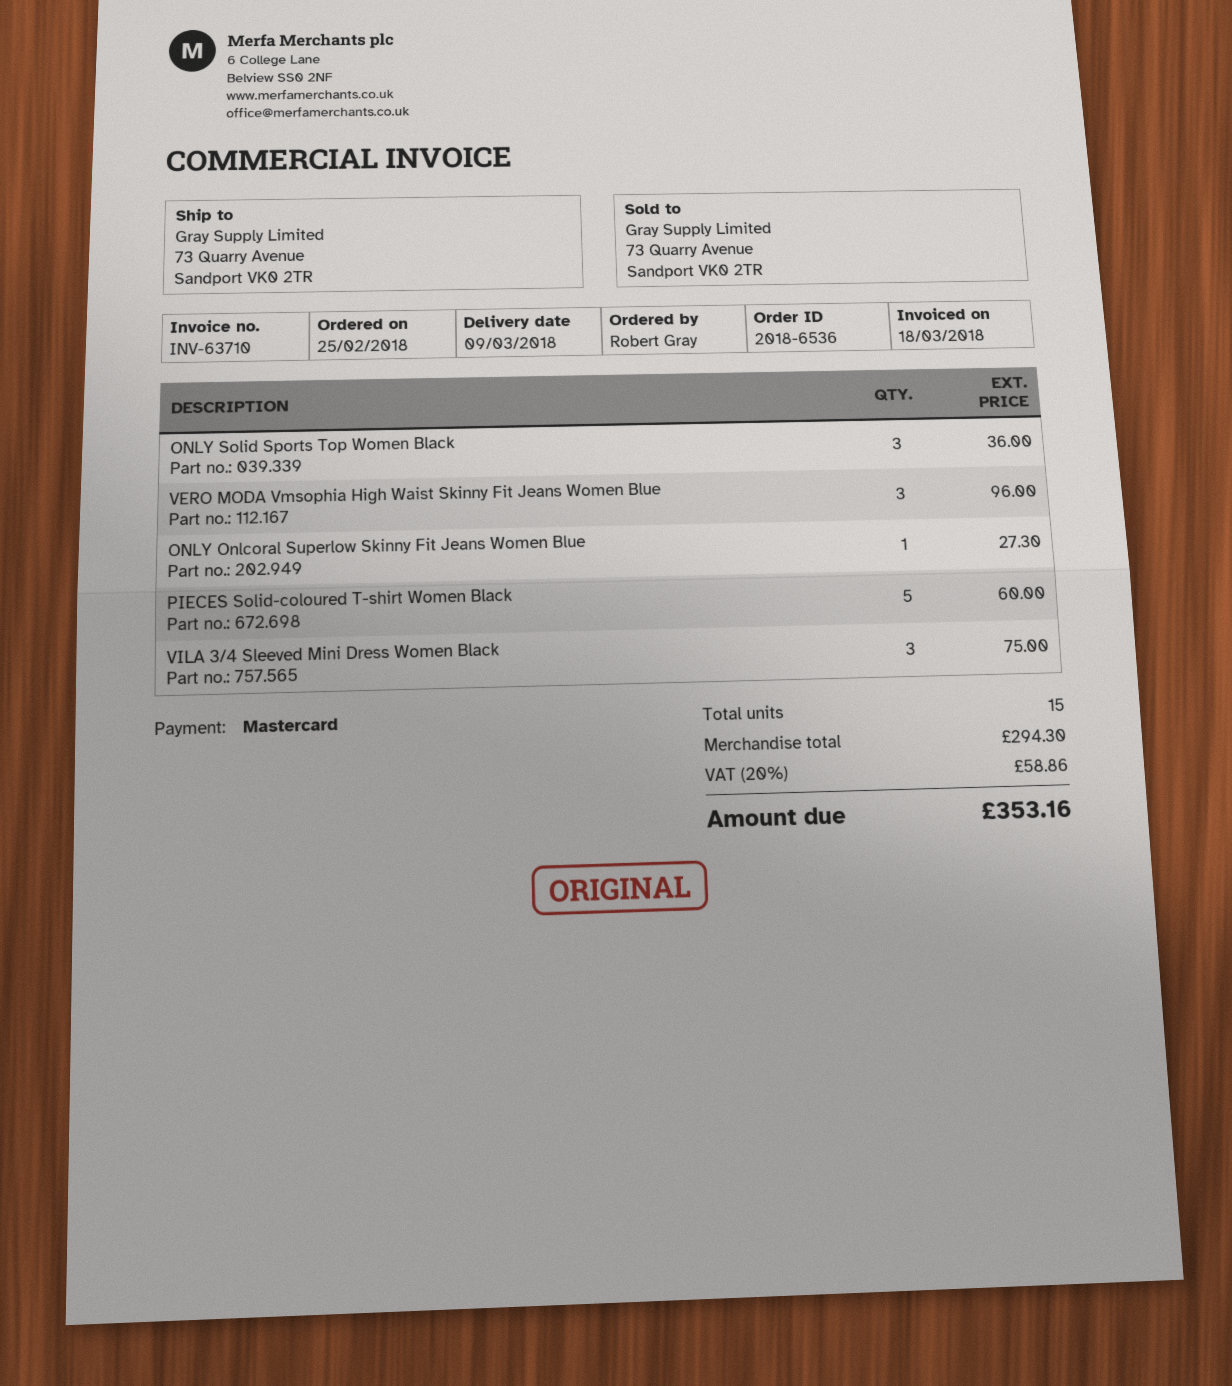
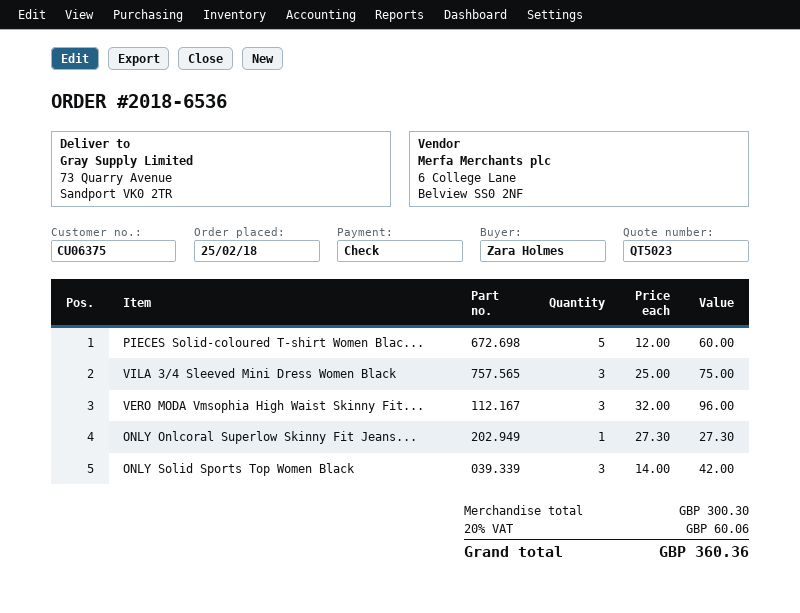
ordered by: Robert Gray -> Zara Holmes
payment method: Mastercard -> cheque
ONLY Solid Sports Top Women Black: 3 for 36.00 -> 3 for 42.00
subtotal: 294.30 -> 300.30
tax: 20% = 58.86 -> 20% = 60.06
total: 353.16 -> 360.36

